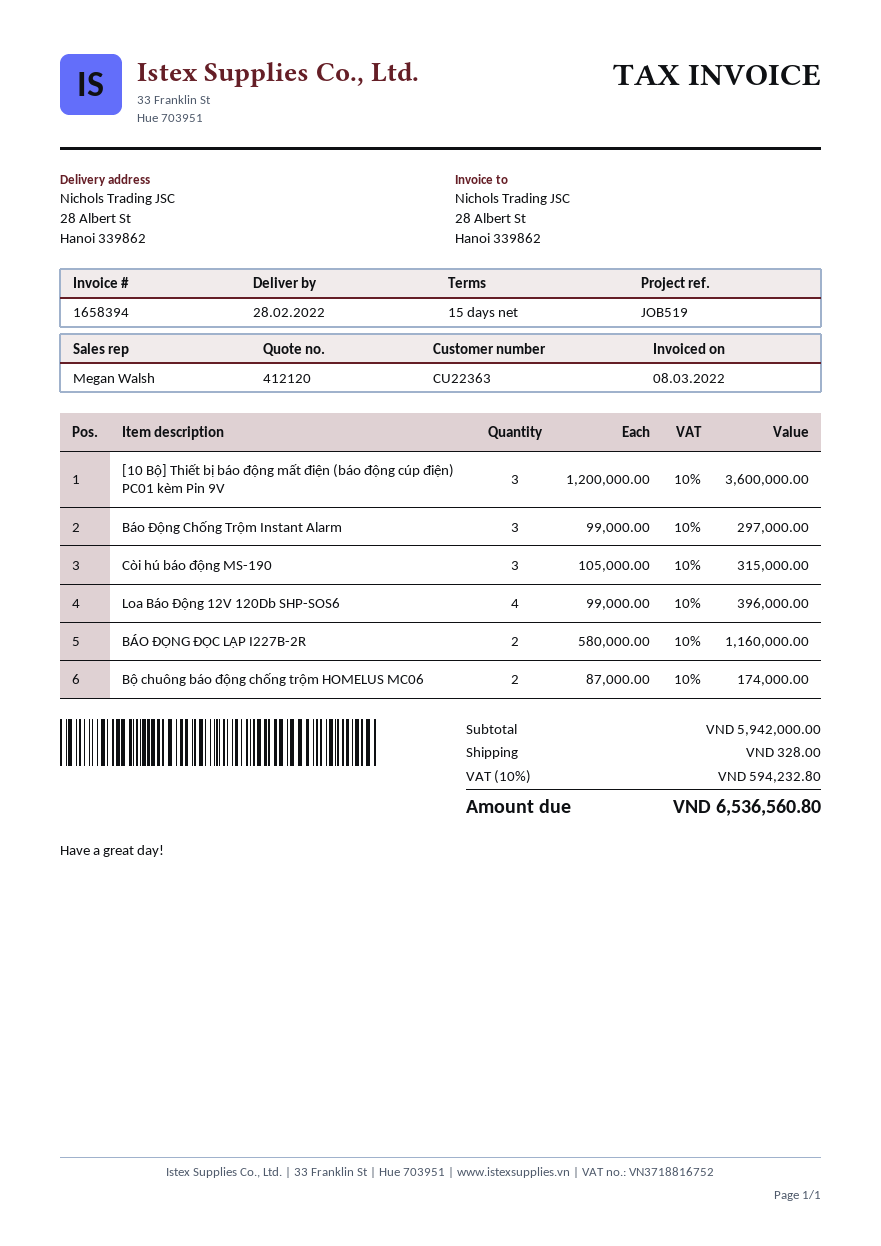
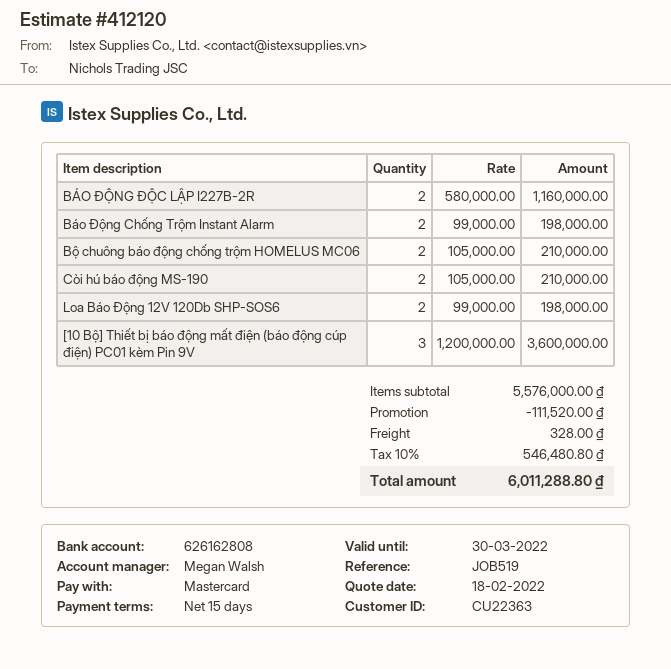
Báo Động Chống Trộm Instant Alarm: 3 x 99000.00 = 297000.00 -> 2 x 99000.00 = 198000.00
Còi hú báo động MS-190: 3 x 105000.00 = 315000.00 -> 2 x 105000.00 = 210000.00
Loa Báo Động 12V 120Db SHP-SOS6: 4 x 99000.00 = 396000.00 -> 2 x 99000.00 = 198000.00
Bộ chuông báo động chống trộm HOMELUS MC06: 2 x 87000.00 = 174000.00 -> 2 x 105000.00 = 210000.00
subtotal: 5942000.00 -> 5576000.00
discount: none -> 111520.00
tax: 10% = 594232.80 -> 10% = 546480.80
total: 6536560.80 -> 6011288.80

